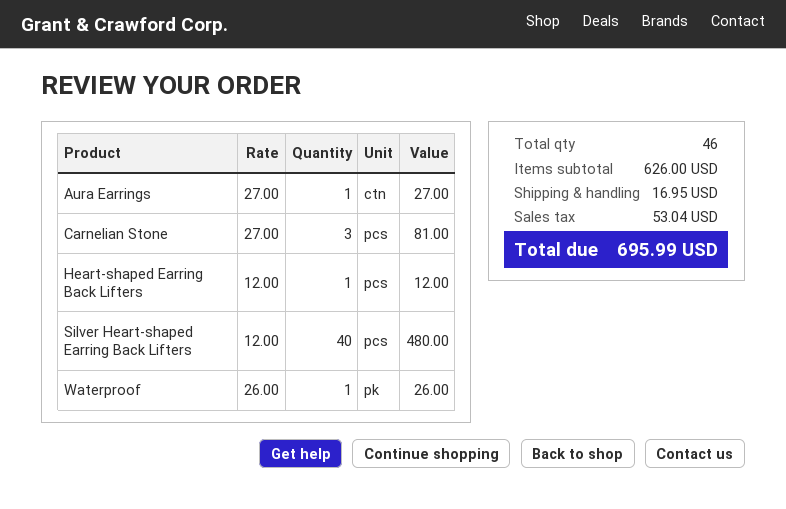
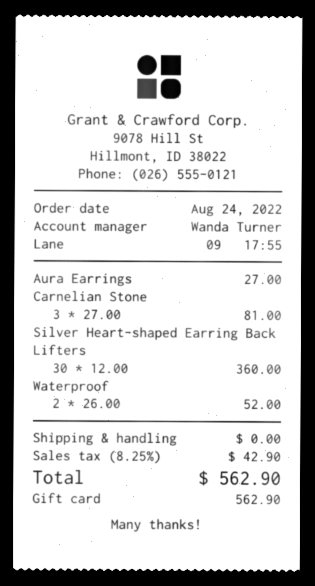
Heart-shaped Earring Back Lifters: 1 x 12.00 = 12.00 -> none
Silver Heart-shaped Earring Back Lifters: 40 x 12.00 = 480.00 -> 30 x 12.00 = 360.00
Waterproof: 1 x 26.00 = 26.00 -> 2 x 26.00 = 52.00
shipping: 16.95 -> 0.00
tax: 53.04 -> 42.90
total: 695.99 -> 562.90

